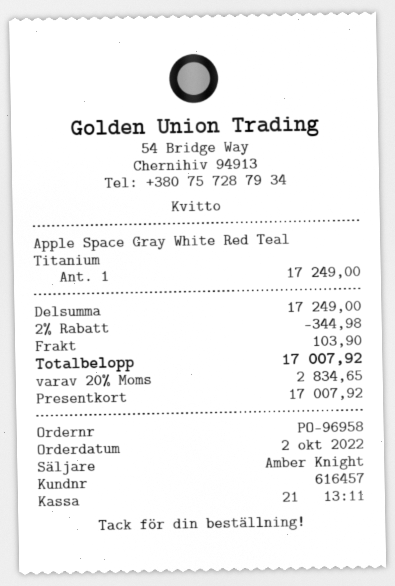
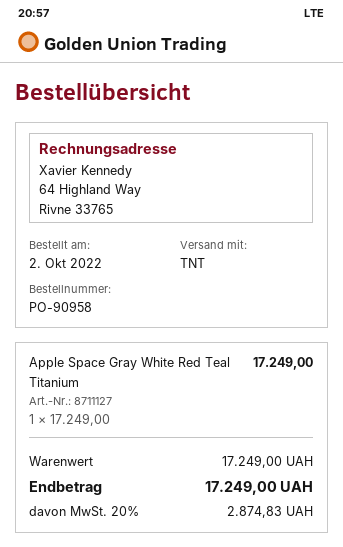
order number: PO-96958 -> PO-90958
discount: 2% = 344.98 -> none
shipping: 103.90 -> none
tax: 20% = 2834.65 -> 20% = 2874.83
total: 17007.92 -> 17249.00

